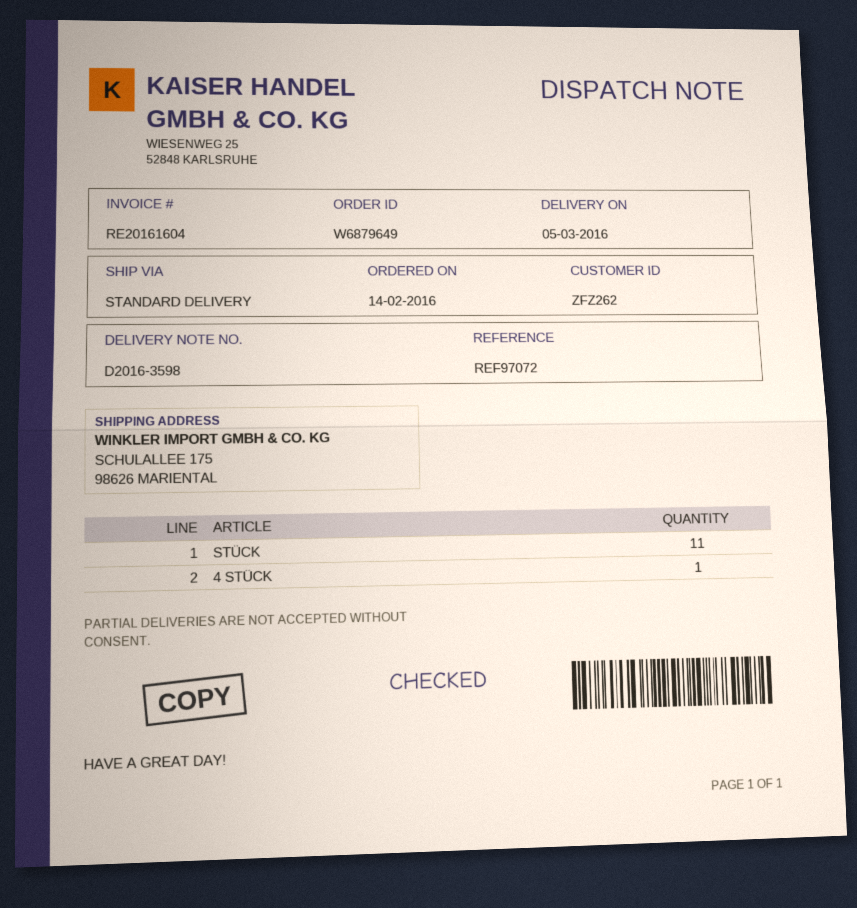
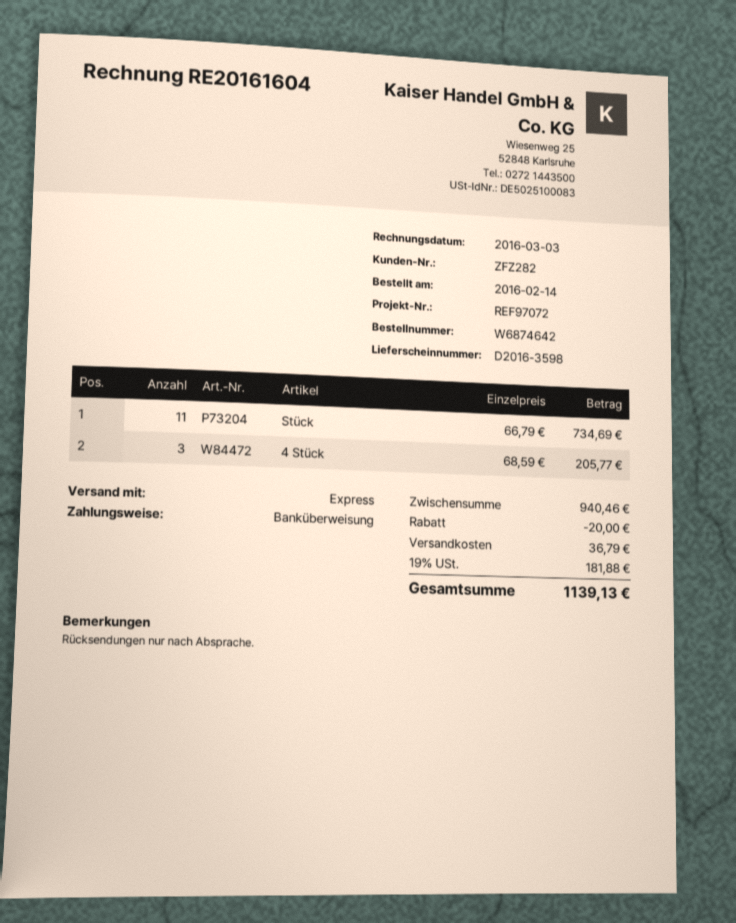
order number: W6879649 -> W6874642
customer number: ZFZ262 -> ZFZ282
shipping method: standard -> express
4 STÜCK: 1 -> 3

